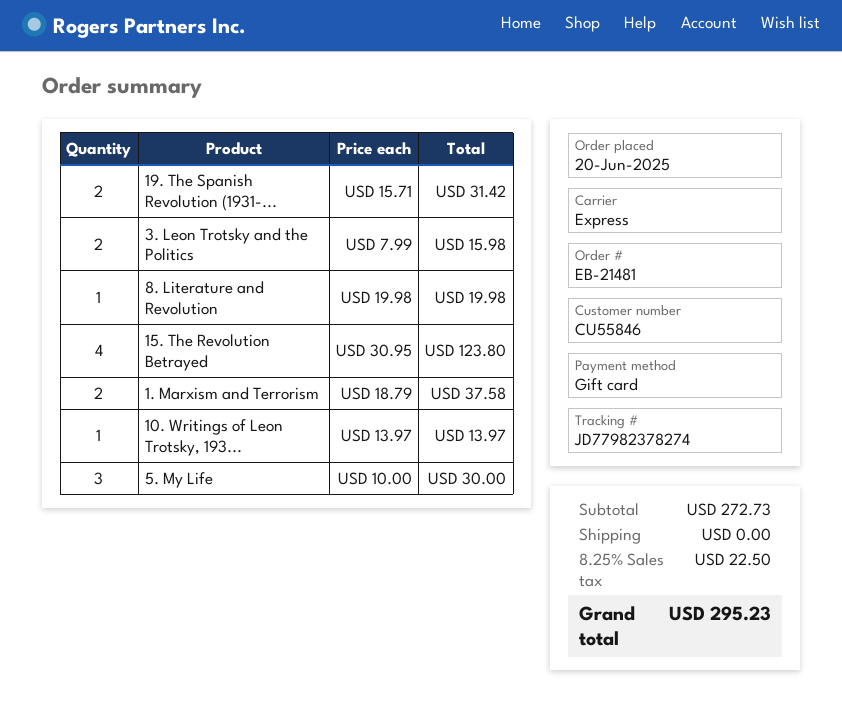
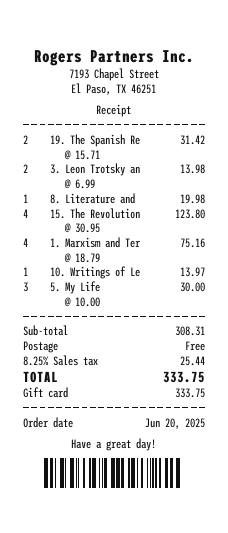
3. Leon Trotsky and the Politics: 2 x 7.99 = 15.98 -> 2 x 6.99 = 13.98
1. Marxism and Terrorism: 2 x 18.79 = 37.58 -> 4 x 18.79 = 75.16
subtotal: 272.73 -> 308.31
tax: 8.25% = 22.50 -> 8.25% = 25.44
total: 295.23 -> 333.75

